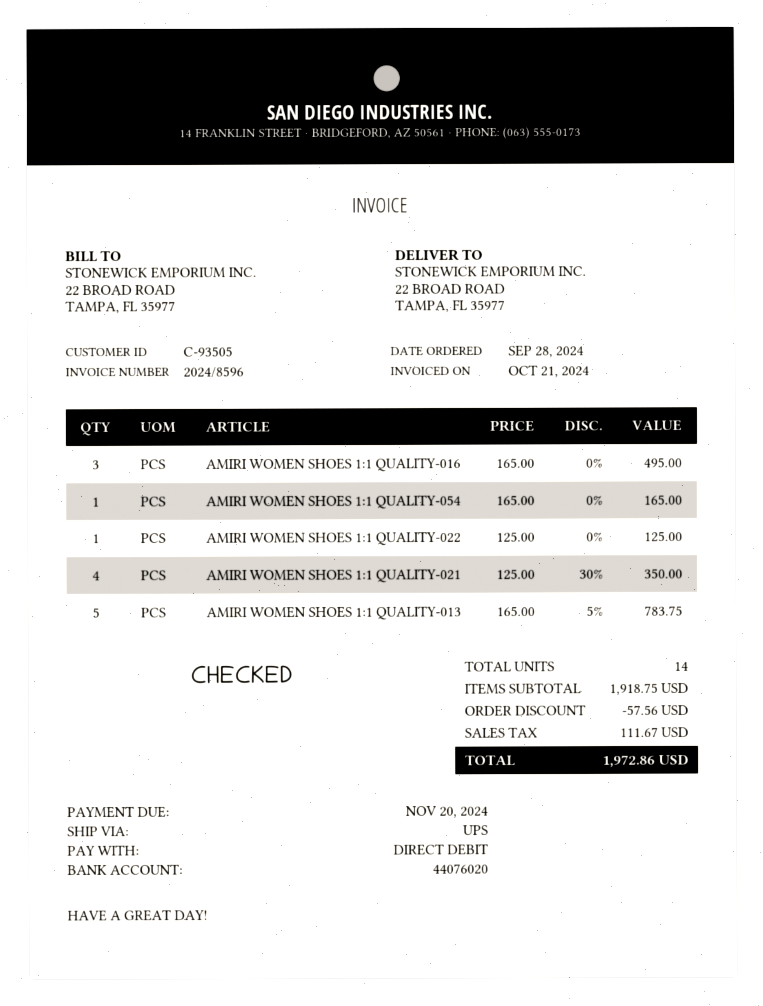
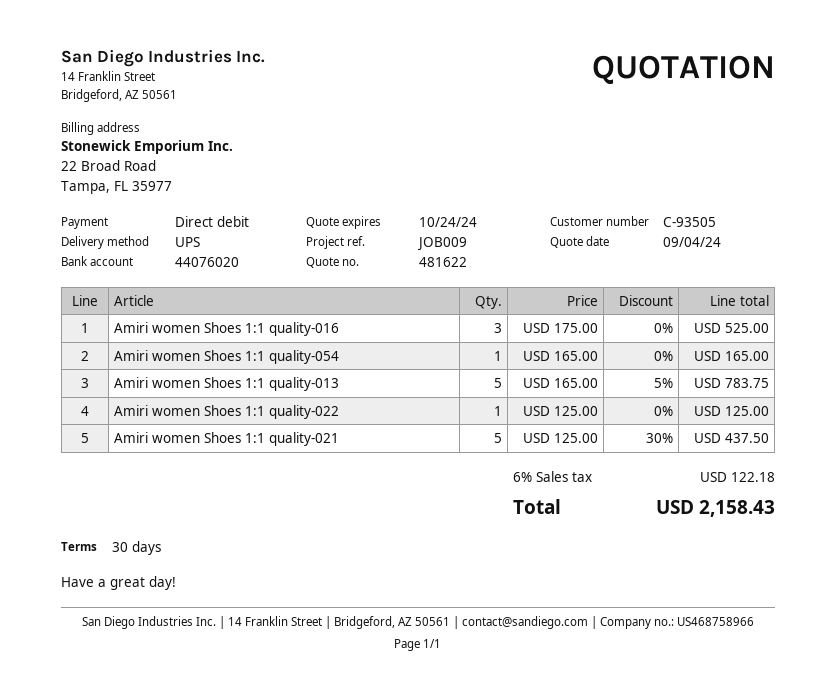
AMIRI WOMEN SHOES 1:1 QUALITY-016: 3 x 165.00 = 495.00 -> 3 x 175.00 = 525.00
AMIRI WOMEN SHOES 1:1 QUALITY-021: 4 x 125.00 - 30% = 350.00 -> 5 x 125.00 - 30% = 437.50
discount: 57.56 -> none
tax: 111.67 -> 122.18
total: 1972.86 -> 2158.43

